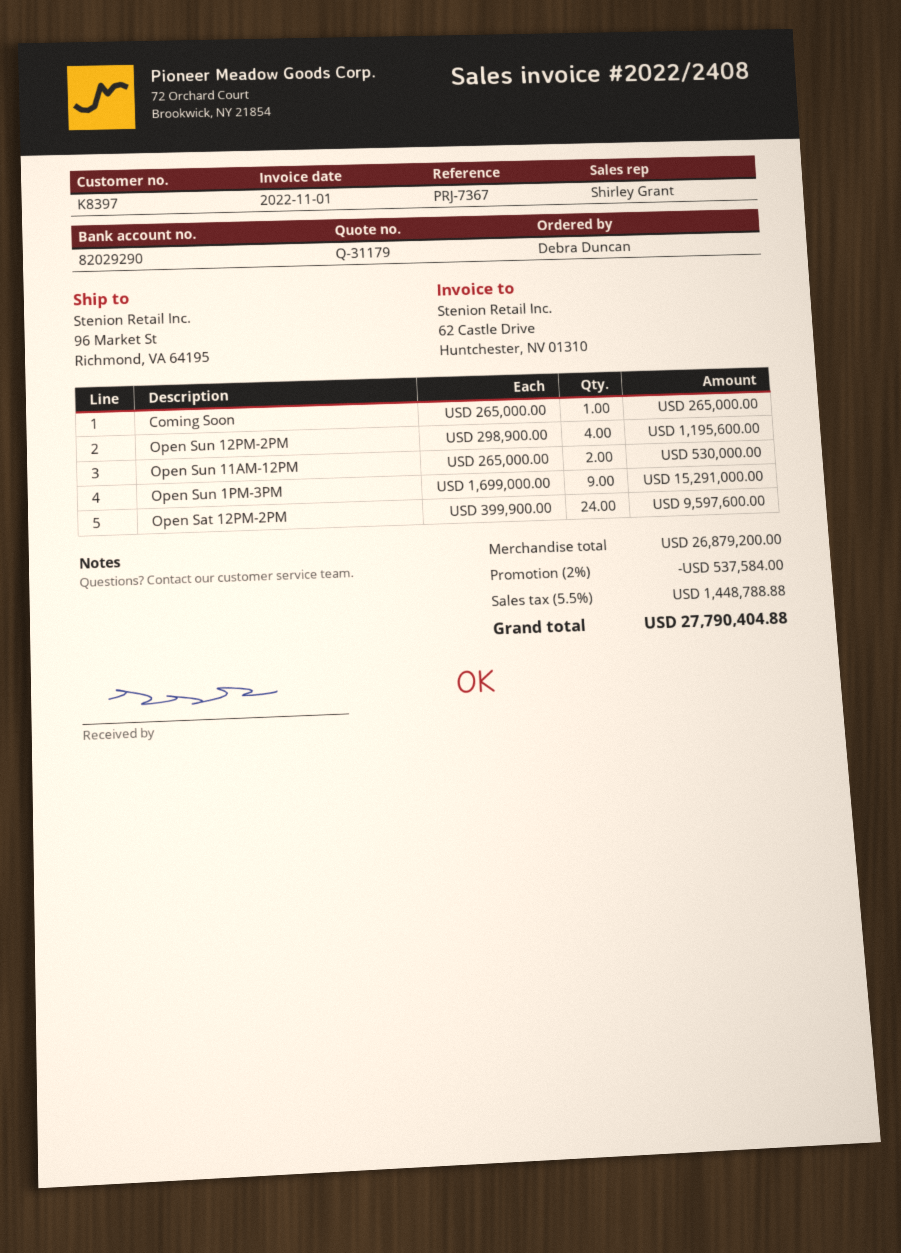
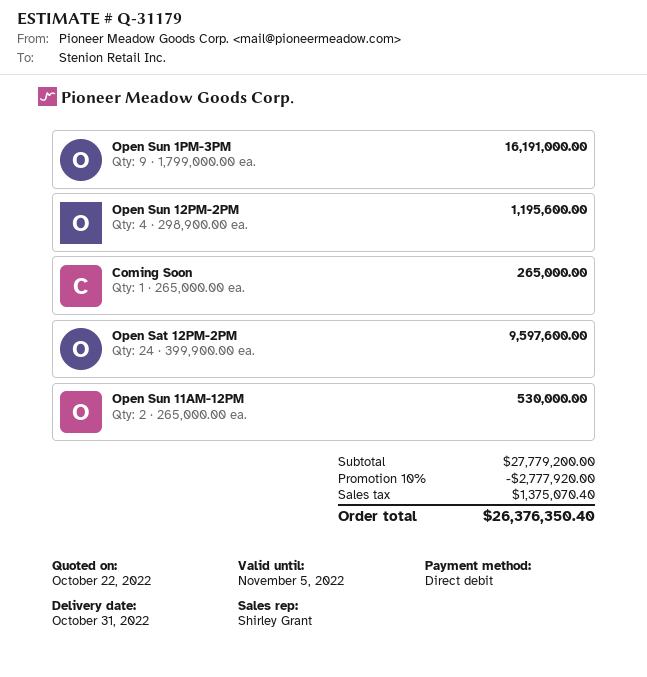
Open Sun 1PM-3PM: 9 x 1699000.00 = 15291000.00 -> 9 x 1799000.00 = 16191000.00
subtotal: 26879200.00 -> 27779200.00
discount: 2% = 537584.00 -> 10% = 2777920.00
tax: 1448788.88 -> 1375070.40
total: 27790404.88 -> 26376350.40

